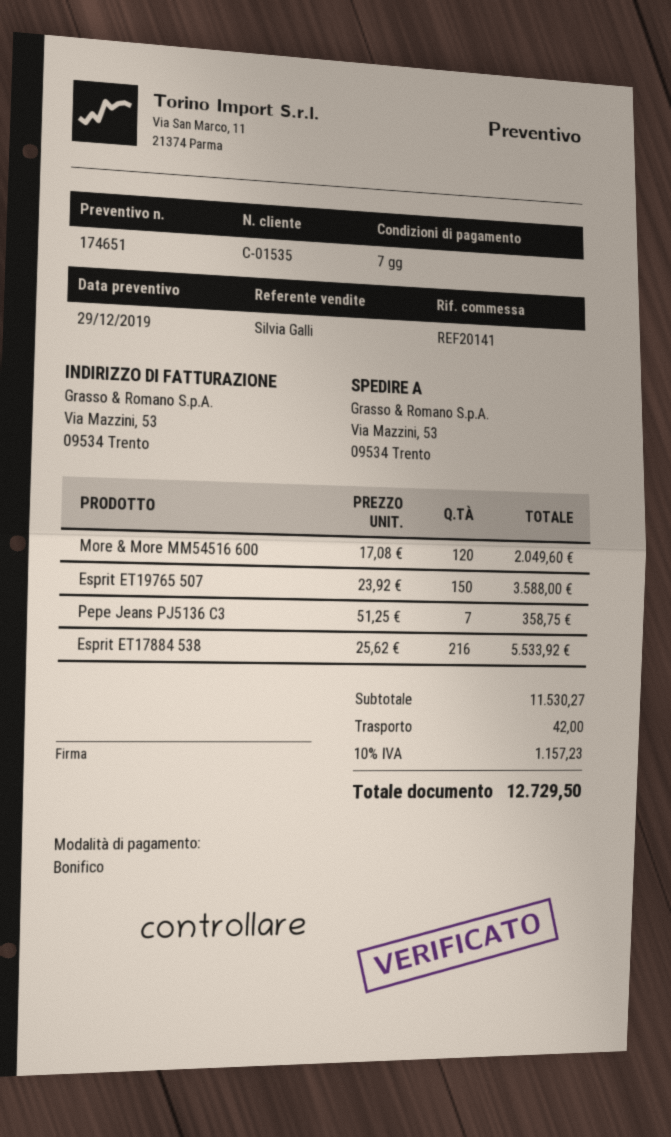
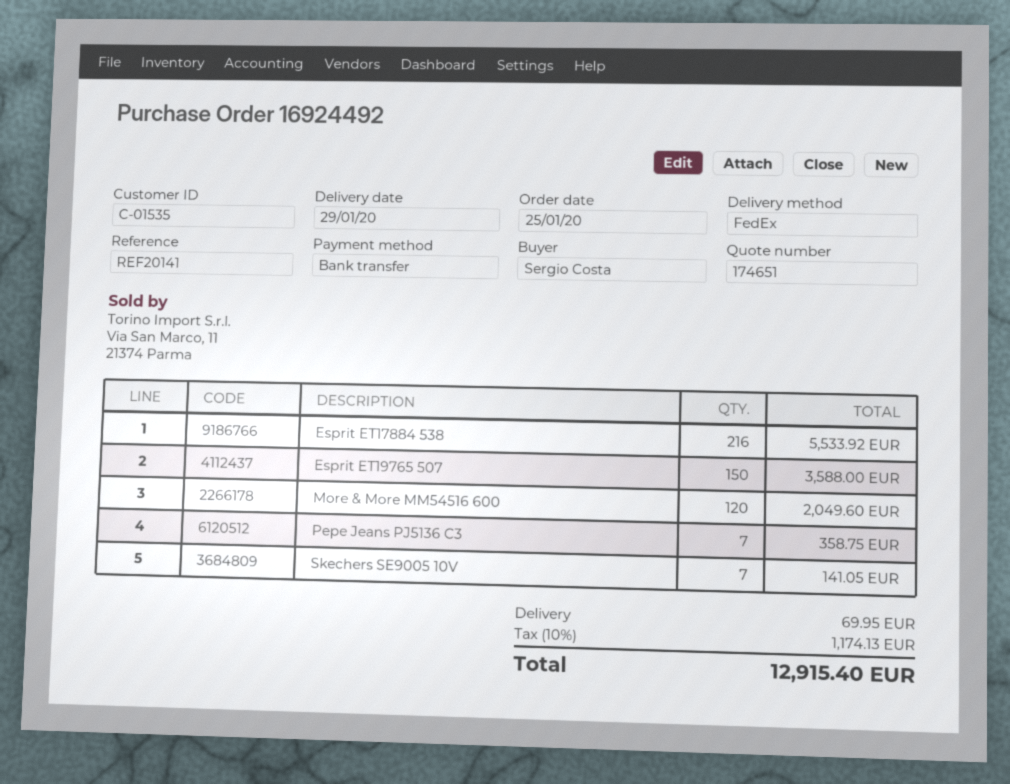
Skechers SE9005 10V: none -> 7 for 141.05
shipping: 42.00 -> 69.95
tax: 10% = 1157.23 -> 10% = 1174.13
total: 12729.50 -> 12915.40

